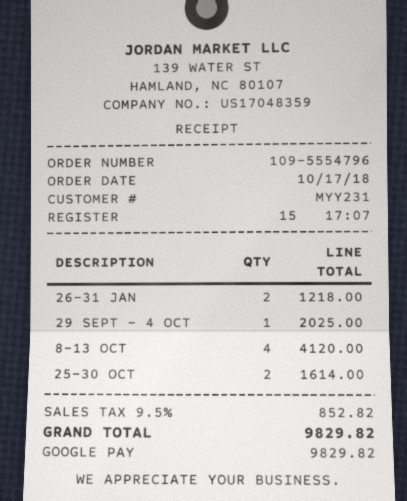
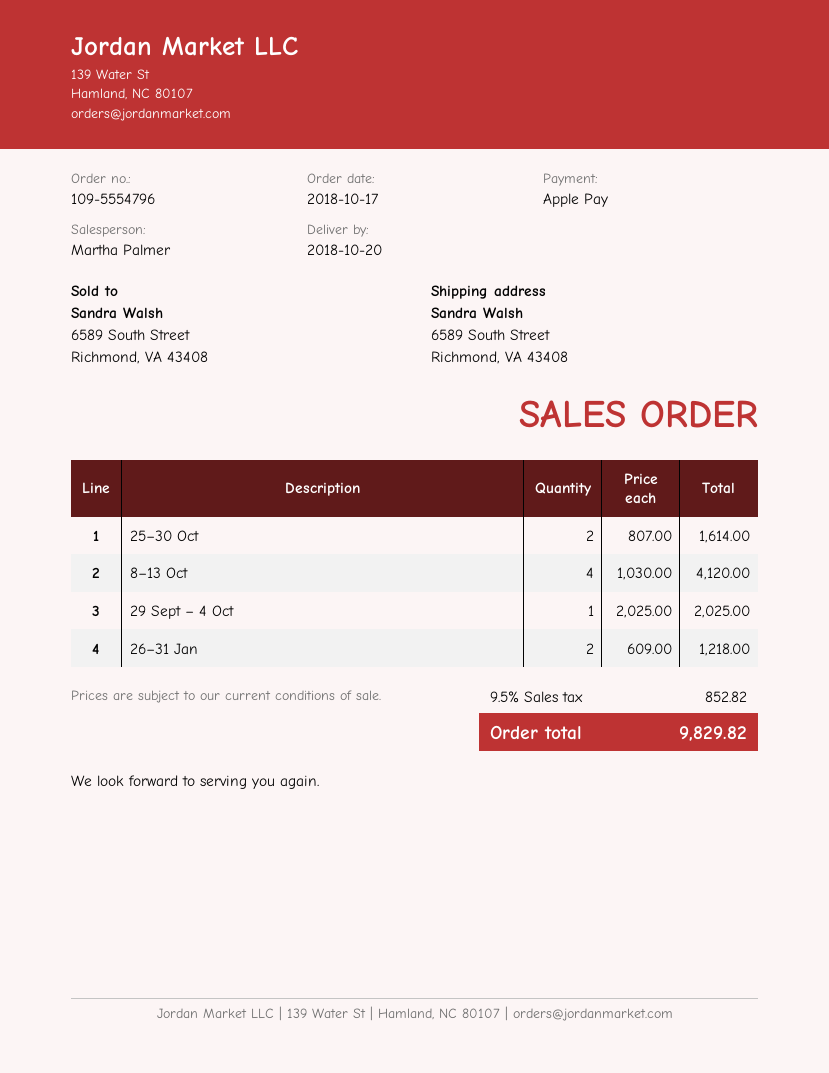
payment method: Google Pay -> Apple Pay

